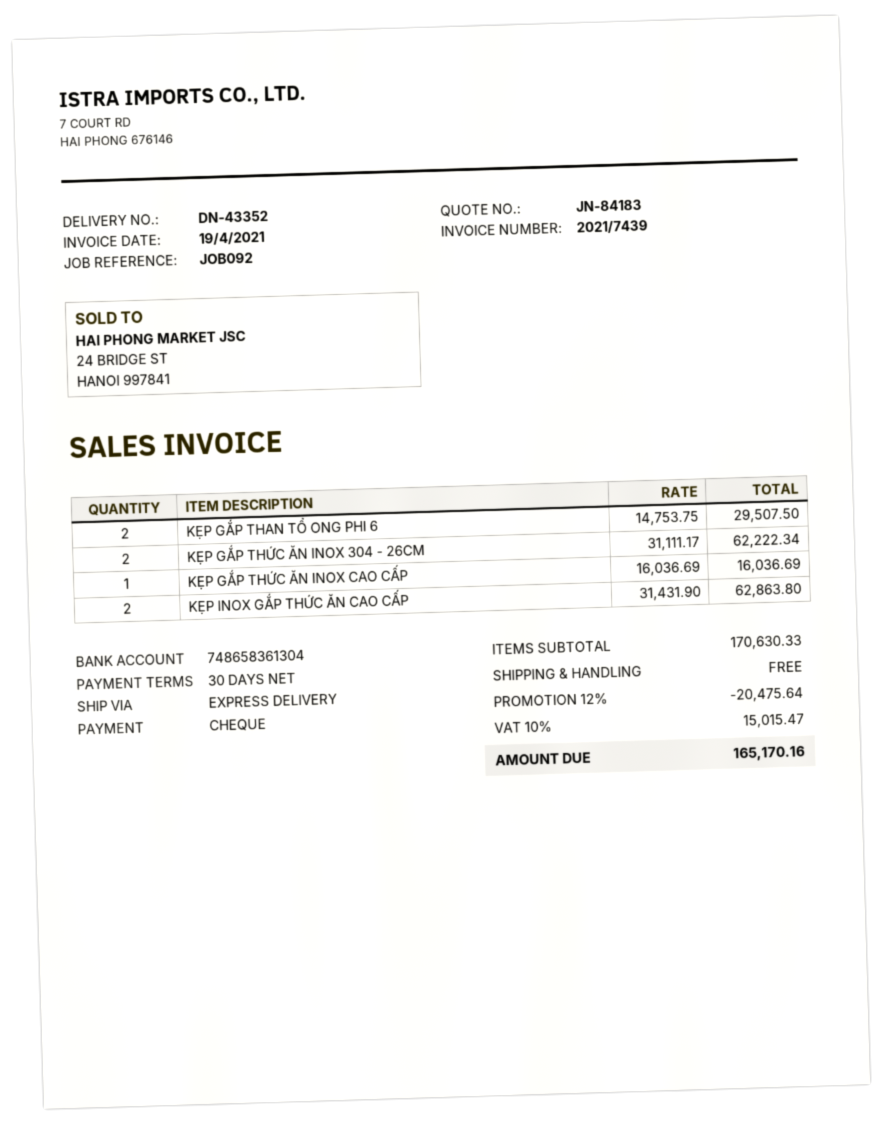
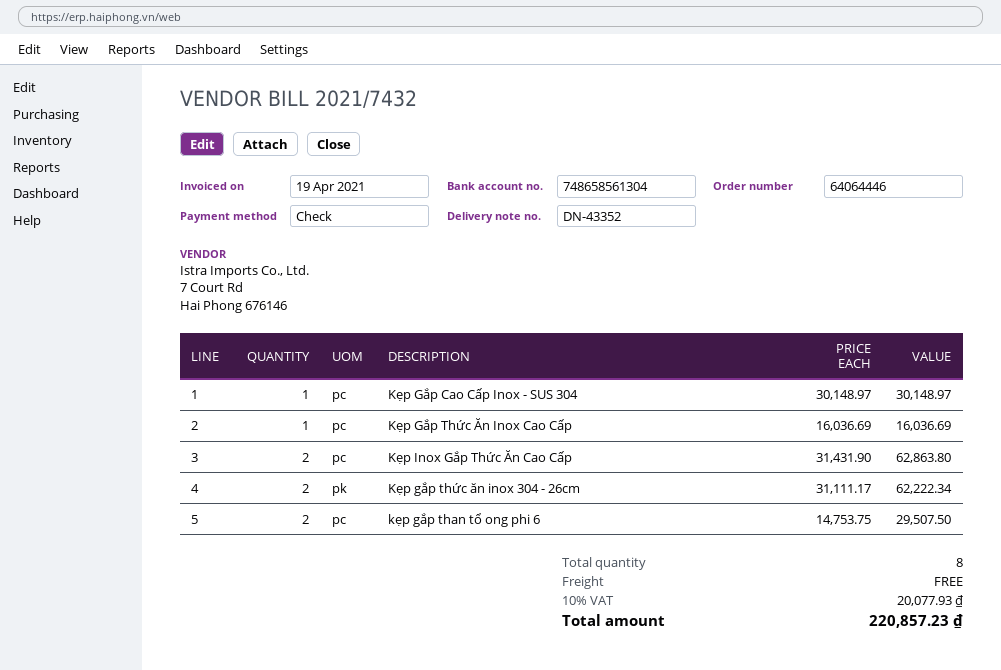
invoice number: 2021/7439 -> 2021/7432
bank account: 748658361304 -> 748658561304
Kẹp Gắp Cao Cấp Inox - SUS 304: none -> 1 x 30148.97 = 30148.97
discount: 12% = 20475.64 -> none
tax: 10% = 15015.47 -> 10% = 20077.93
total: 165170.16 -> 220857.23

